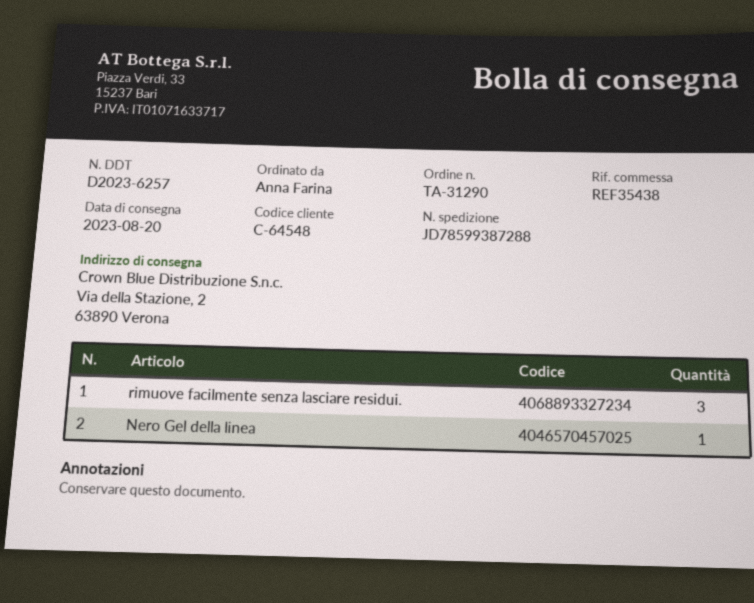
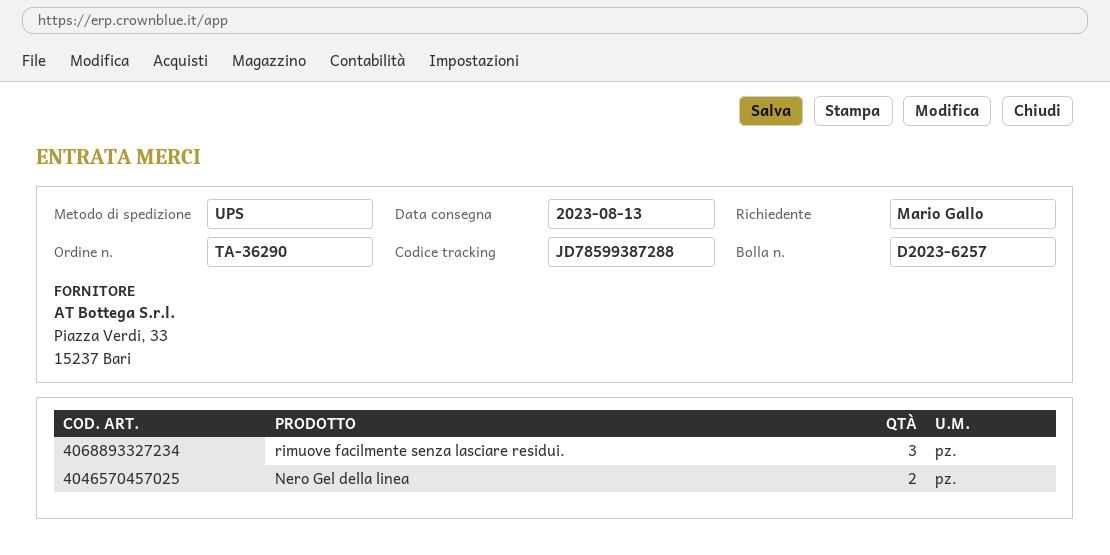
order number: TA-31290 -> TA-36290
delivery date: 2023-08-20 -> 2023-08-13
ordered by: Anna Farina -> Mario Gallo
Nero Gel della linea: 1 -> 2

